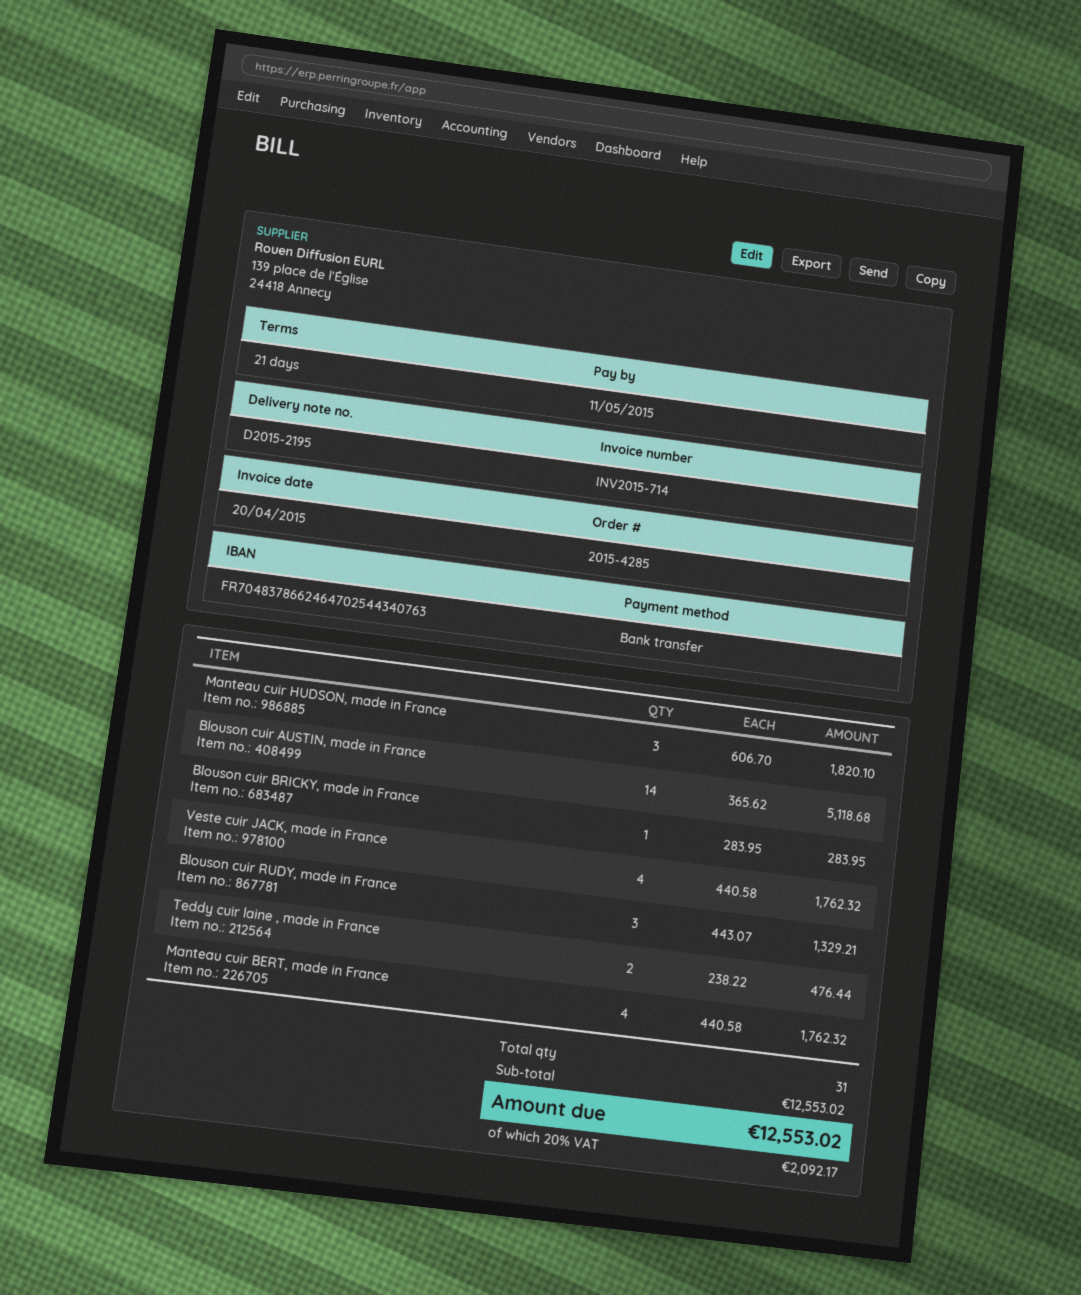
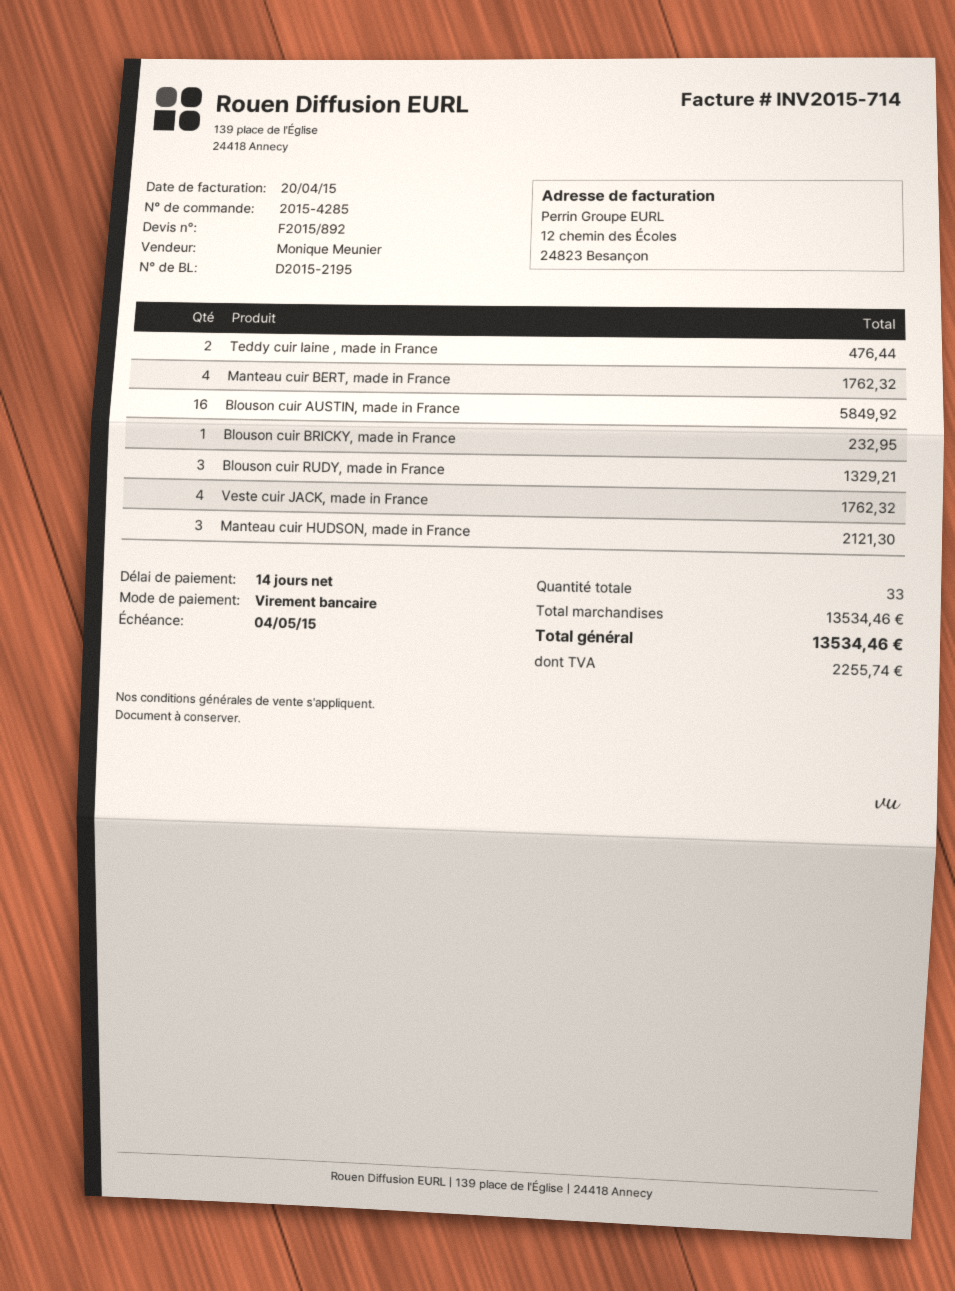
payment terms: 21 days -> 14 days
due date: 2015-05-11 -> 2015-05-04
Manteau cuir HUDSON, made in France: 3 for 1820.10 -> 3 for 2121.30
Blouson cuir AUSTIN, made in France: 14 for 5118.68 -> 16 for 5849.92
Blouson cuir BRICKY, made in France: 1 for 283.95 -> 1 for 232.95
total quantity: 31 -> 33
subtotal: 12553.02 -> 13534.46
tax: 2092.17 -> 2255.74
total: 12553.02 -> 13534.46

